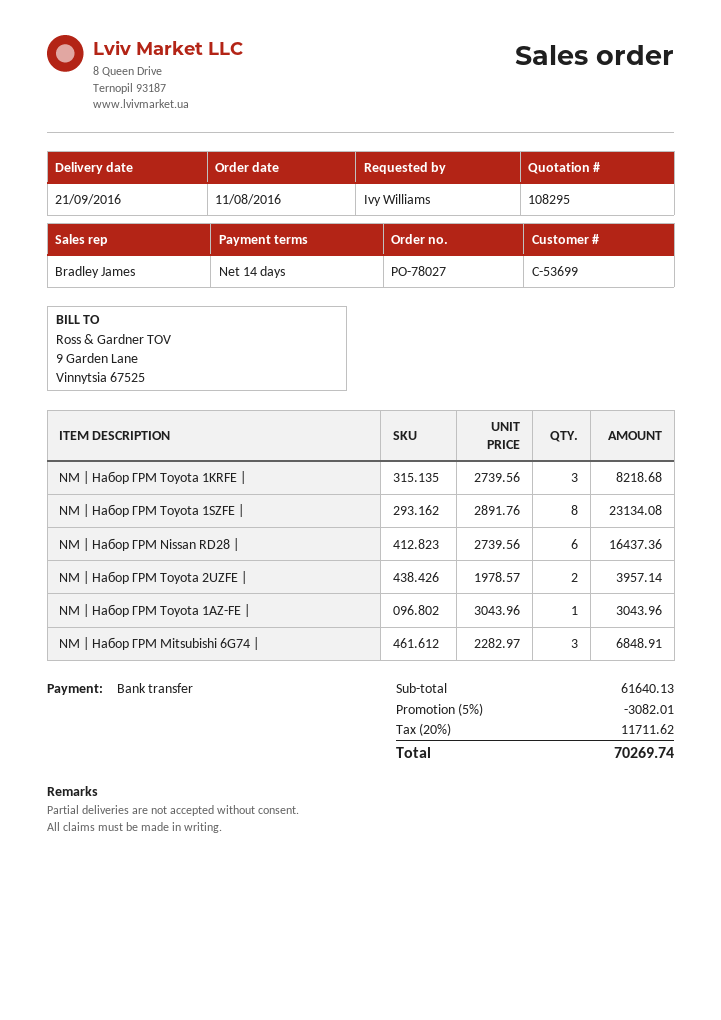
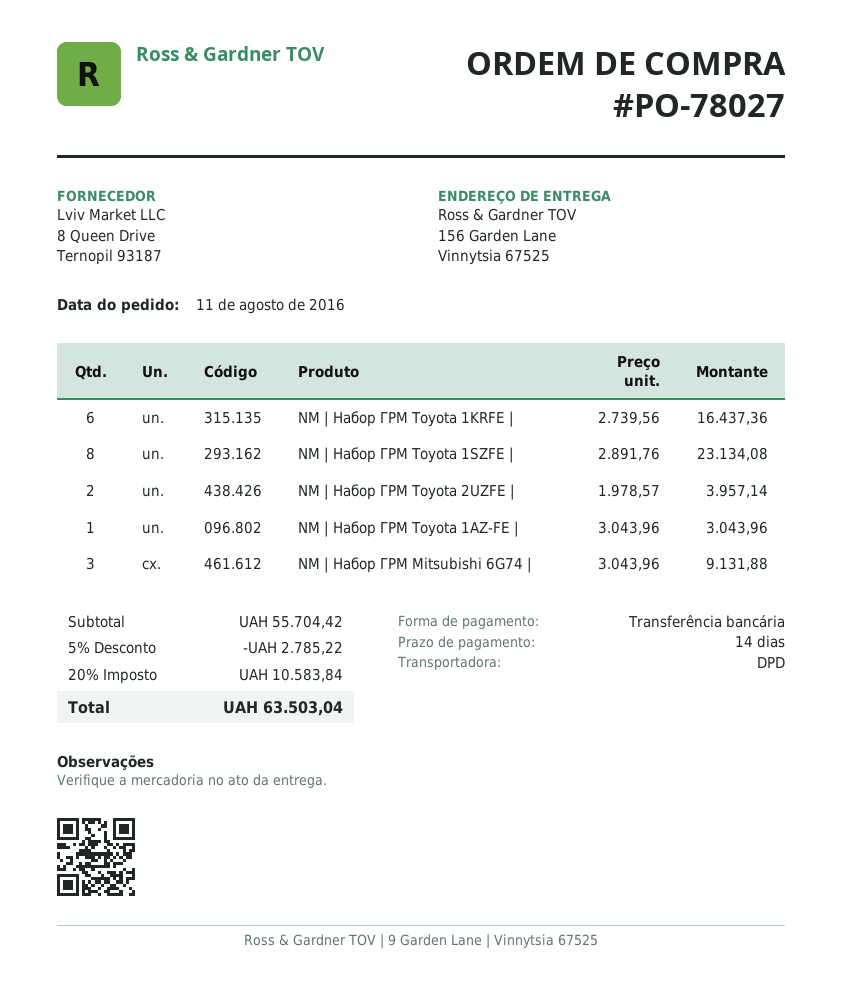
NM | Набор ГРМ Toyota 1KRFE |: 3 x 2739.56 = 8218.68 -> 6 x 2739.56 = 16437.36
NM | Набор ГРМ Nissan RD28 |: 6 x 2739.56 = 16437.36 -> none
NM | Набор ГРМ Mitsubishi 6G74 |: 3 x 2282.97 = 6848.91 -> 3 x 3043.96 = 9131.88
subtotal: 61640.13 -> 55704.42
discount: 5% = 3082.01 -> 5% = 2785.22
tax: 20% = 11711.62 -> 20% = 10583.84
total: 70269.74 -> 63503.04

